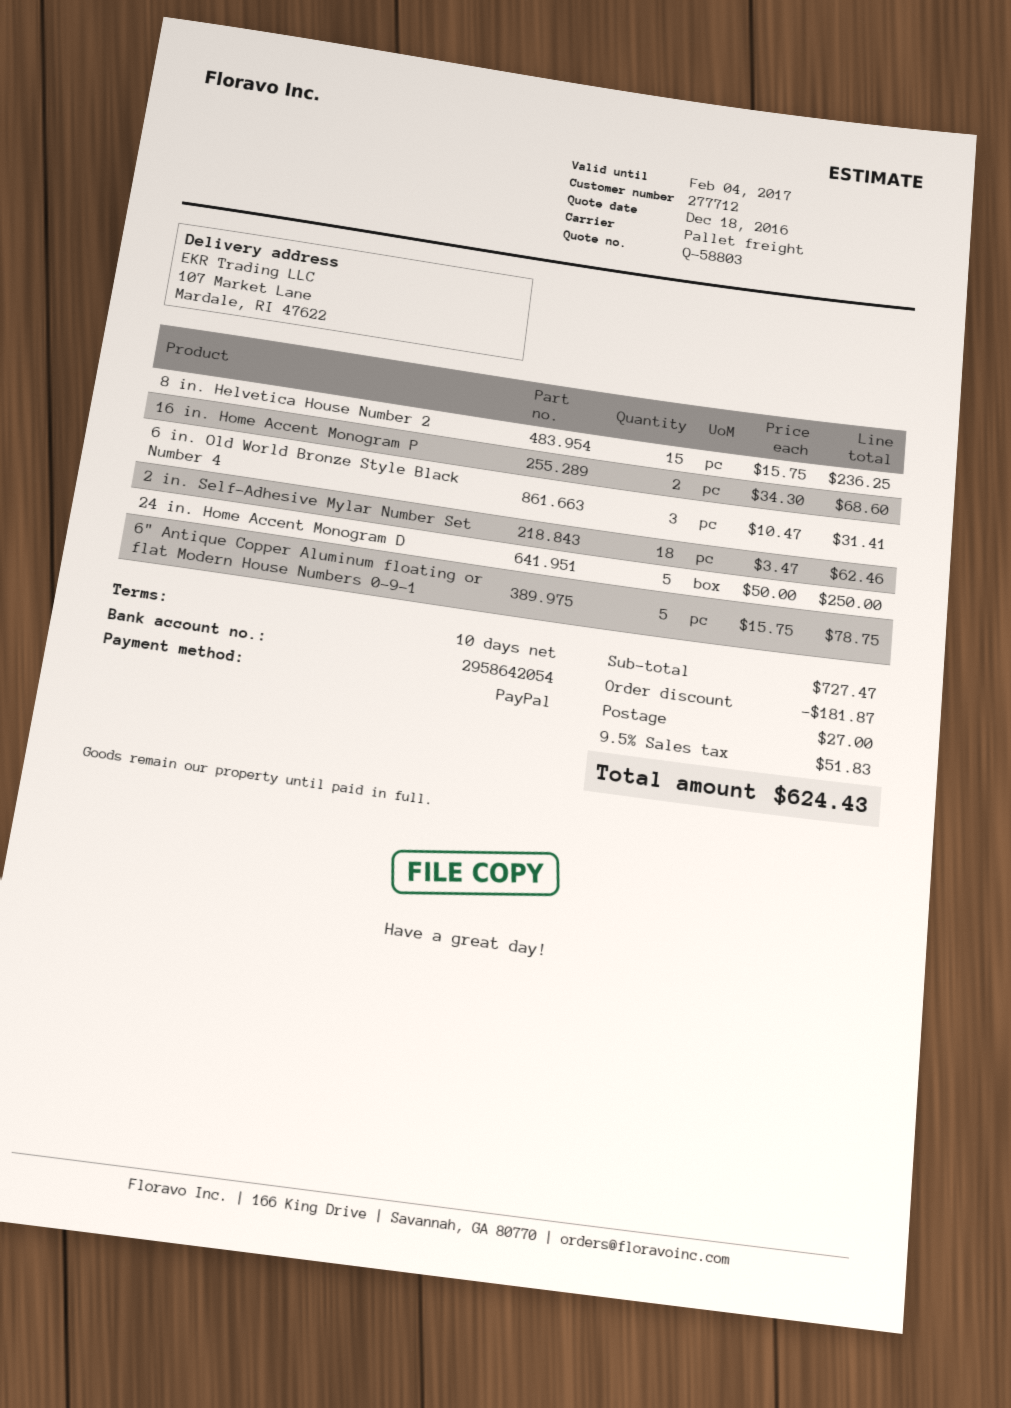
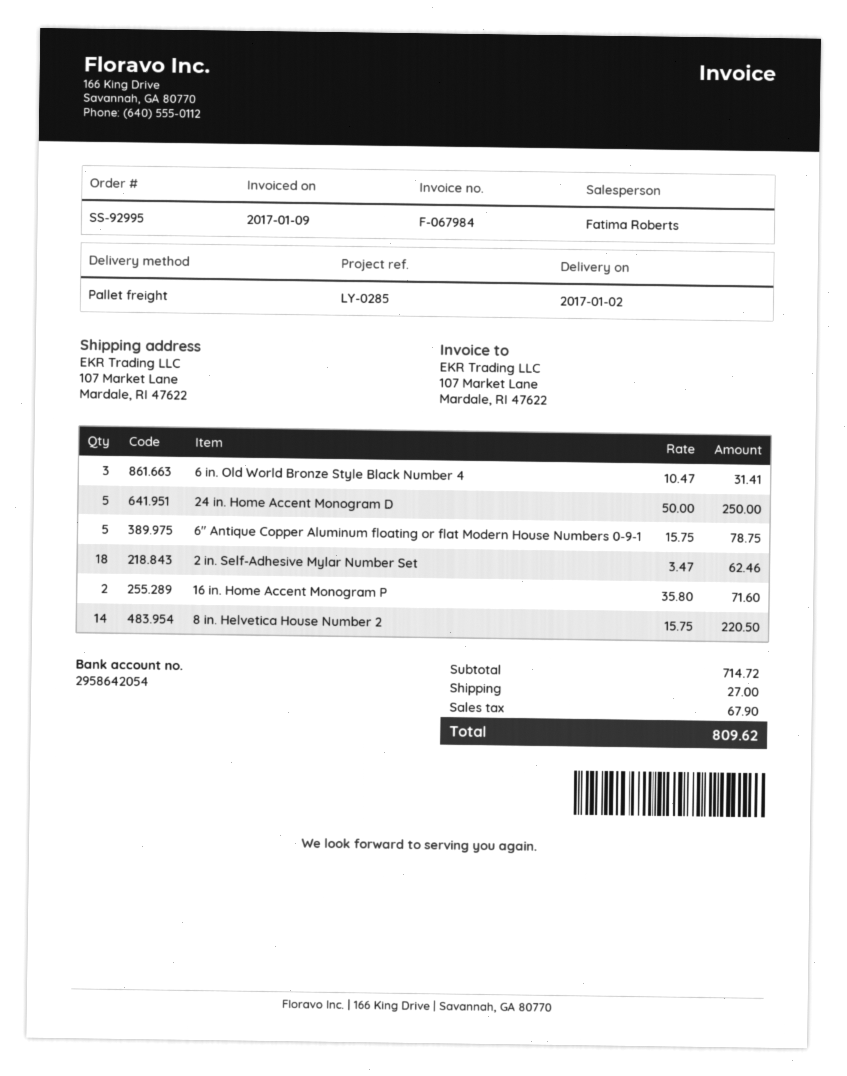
8 in. Helvetica House Number 2: 15 x 15.75 = 236.25 -> 14 x 15.75 = 220.50
16 in. Home Accent Monogram P: 2 x 34.30 = 68.60 -> 2 x 35.80 = 71.60
subtotal: 727.47 -> 714.72
discount: 181.87 -> none
tax: 51.83 -> 67.90
total: 624.43 -> 809.62

